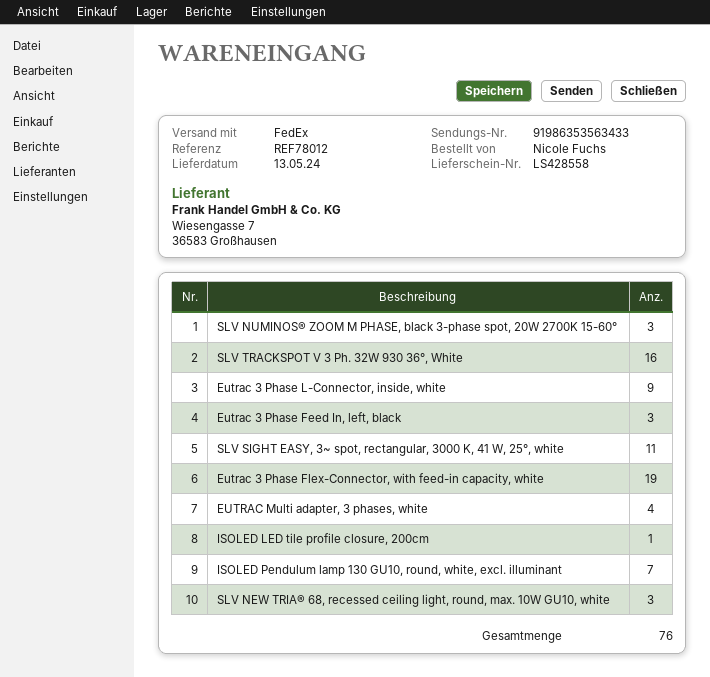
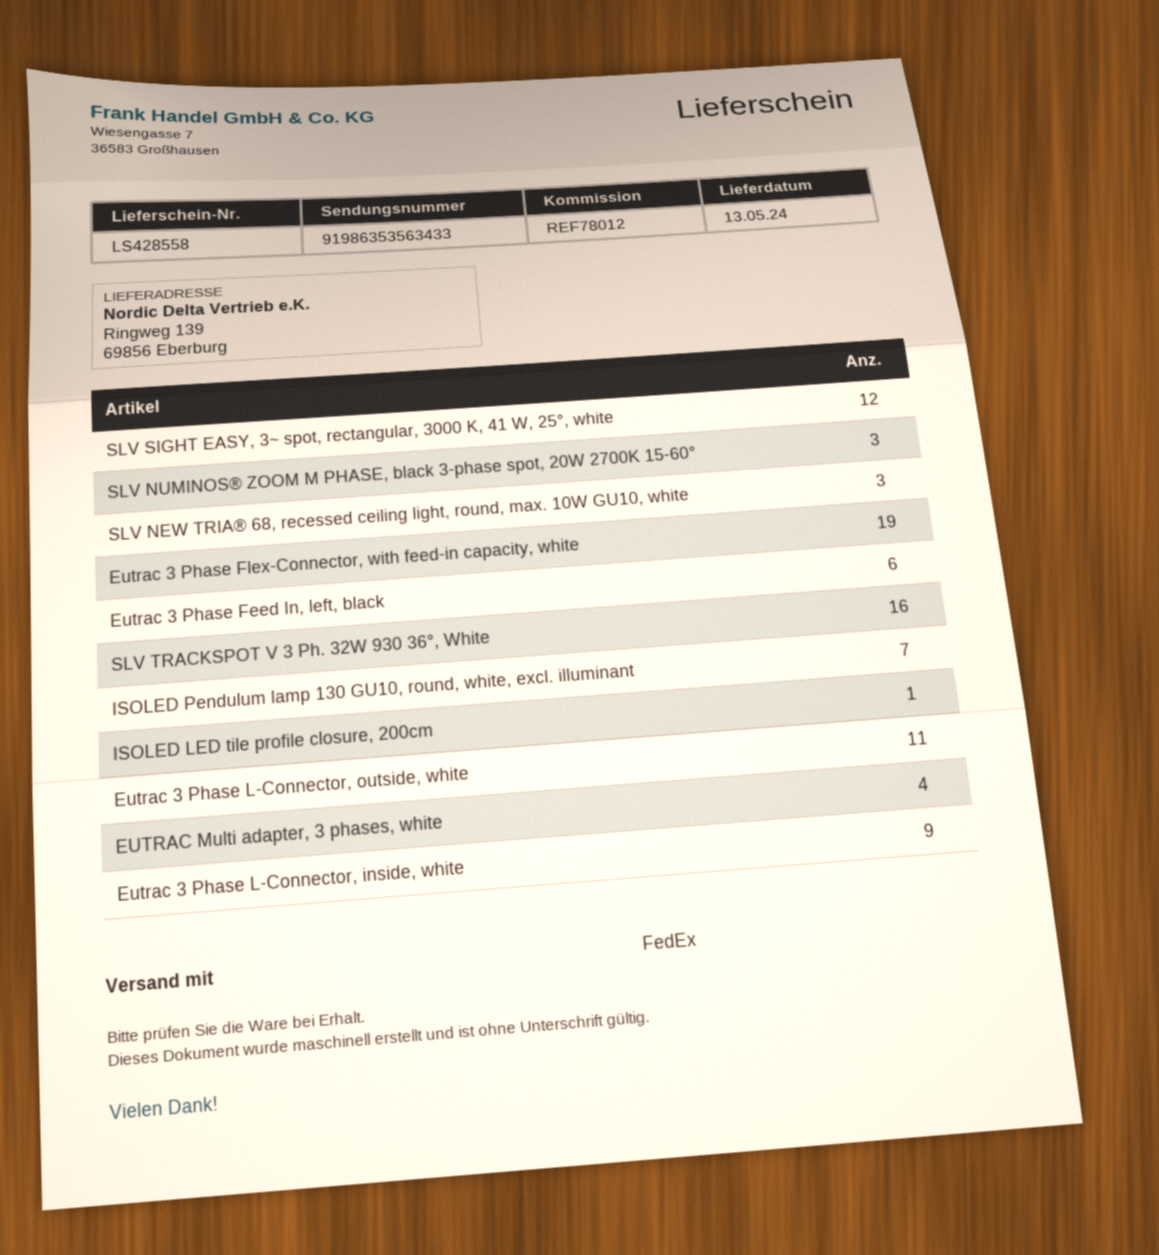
Eutrac 3 Phase Feed In, left, black: 3 -> 6
SLV SIGHT EASY, 3~ spot, rectangular, 3000 K, 41 W, 25°, white: 11 -> 12
Eutrac 3 Phase L-Connector, outside, white: none -> 11

